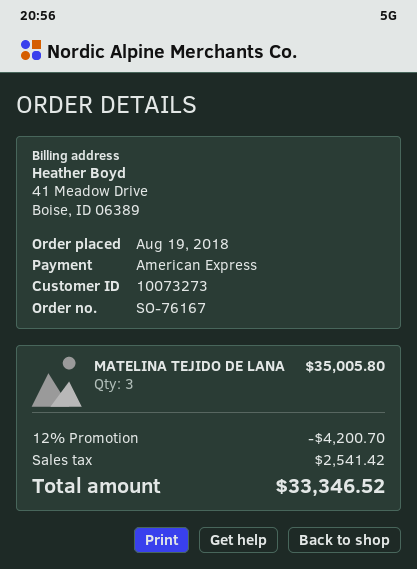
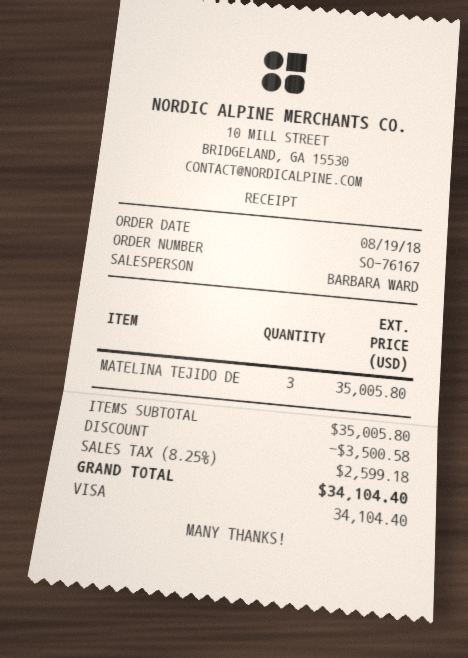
payment method: American Express -> Visa
discount: 4200.70 -> 3500.58
tax: 2541.42 -> 2599.18
total: 33346.52 -> 34104.40

